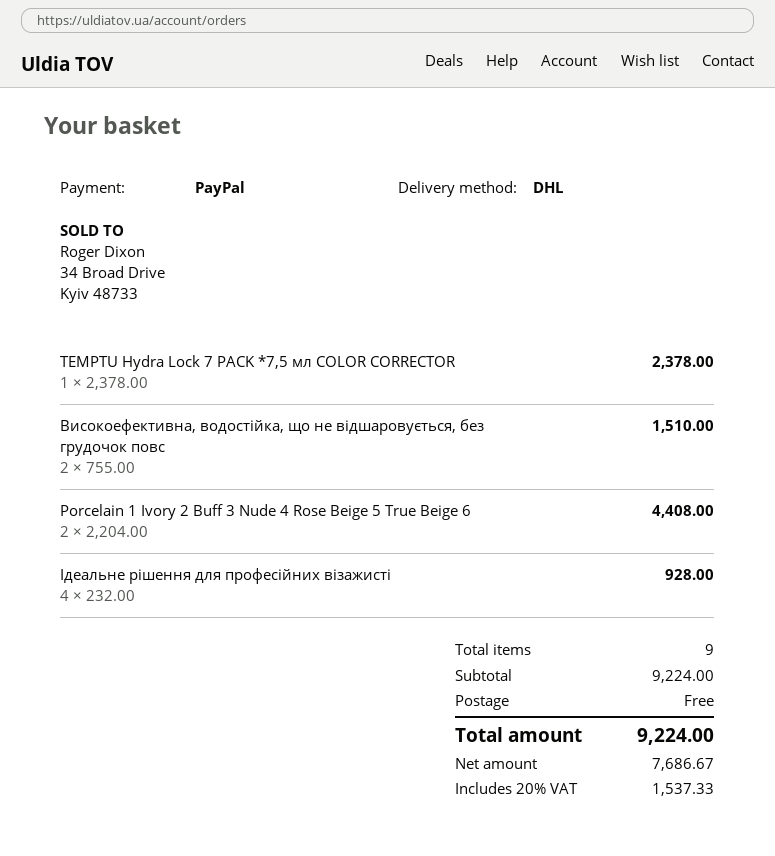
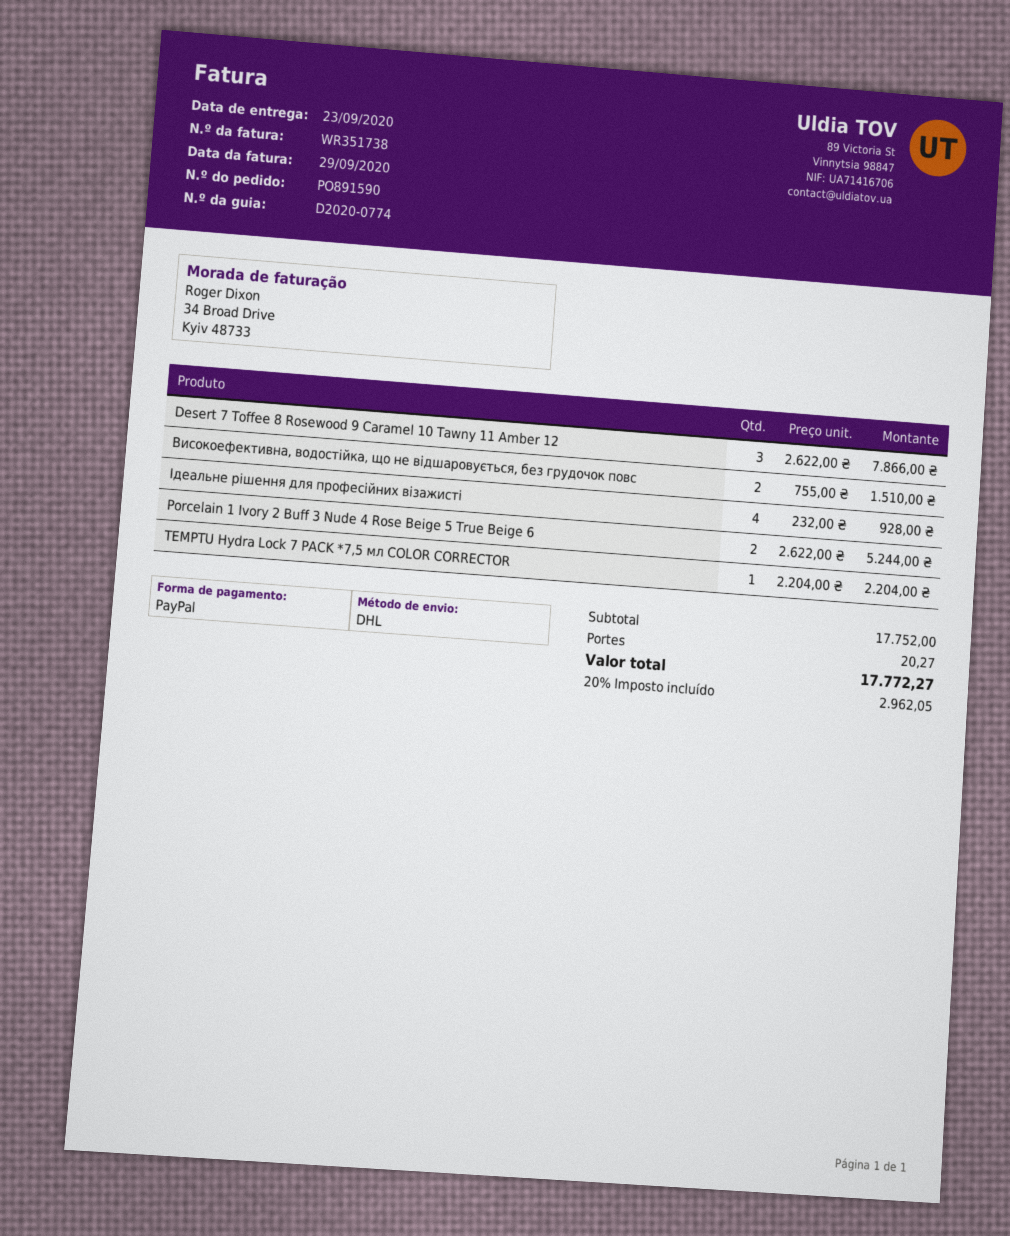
TEMPTU Hydra Lock 7 PACK *7,5 мл COLOR CORRECTOR: 1 x 2378.00 = 2378.00 -> 1 x 2204.00 = 2204.00
Porcelain 1 Ivory 2 Buff 3 Nude 4 Rose Beige 5 True Beige 6: 2 x 2204.00 = 4408.00 -> 2 x 2622.00 = 5244.00
Desert 7 Toffee 8 Rosewood 9 Caramel 10 Tawny 11 Amber 12: none -> 3 x 2622.00 = 7866.00
subtotal: 9224.00 -> 17752.00
shipping: 0.00 -> 20.27
tax: 20% = 1537.33 -> 20% = 2962.05
total: 9224.00 -> 17772.27

